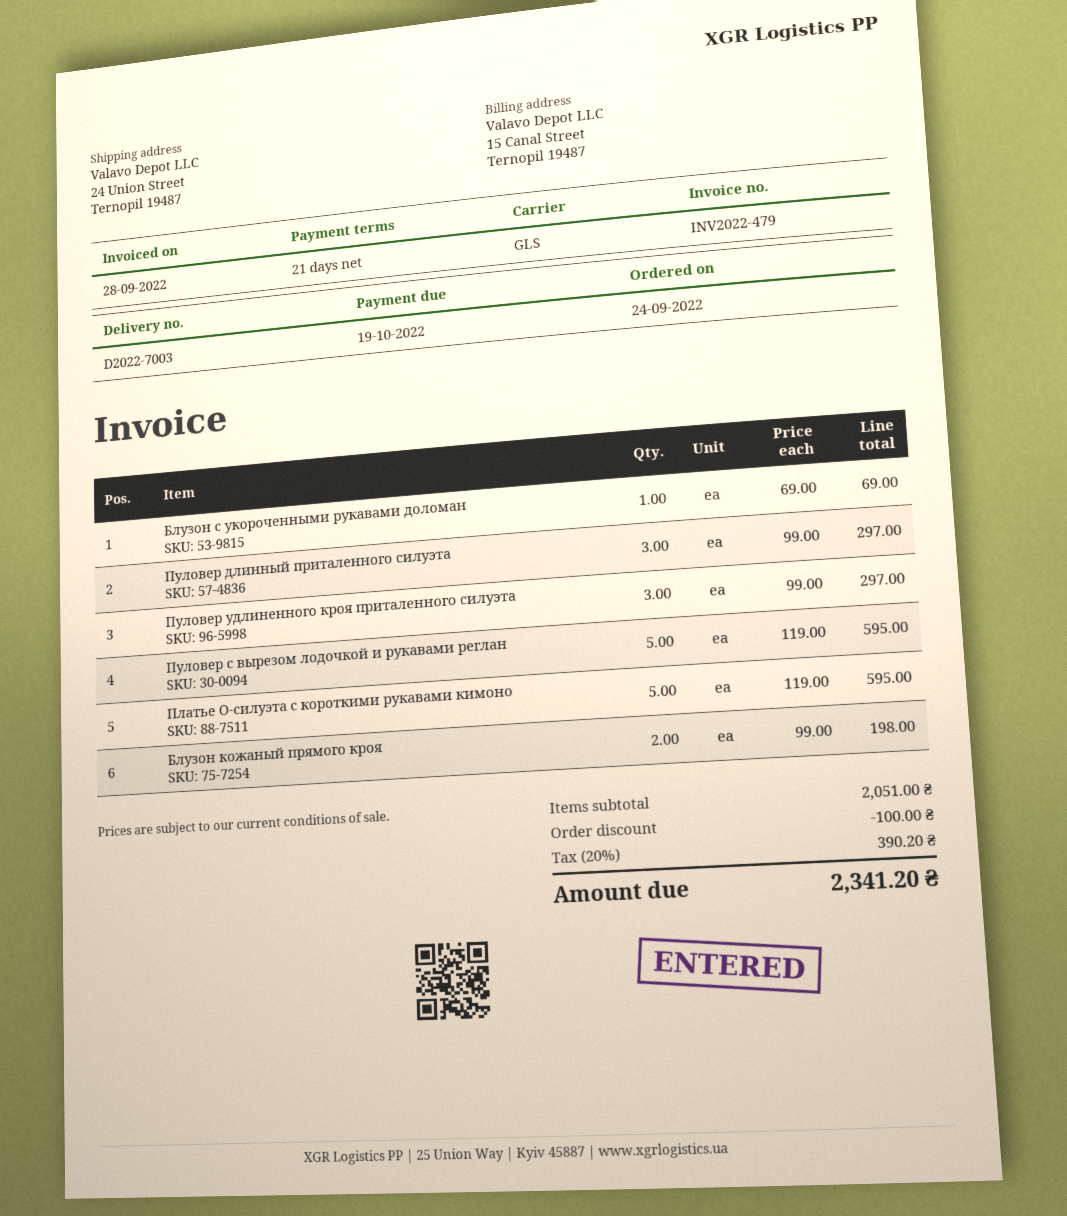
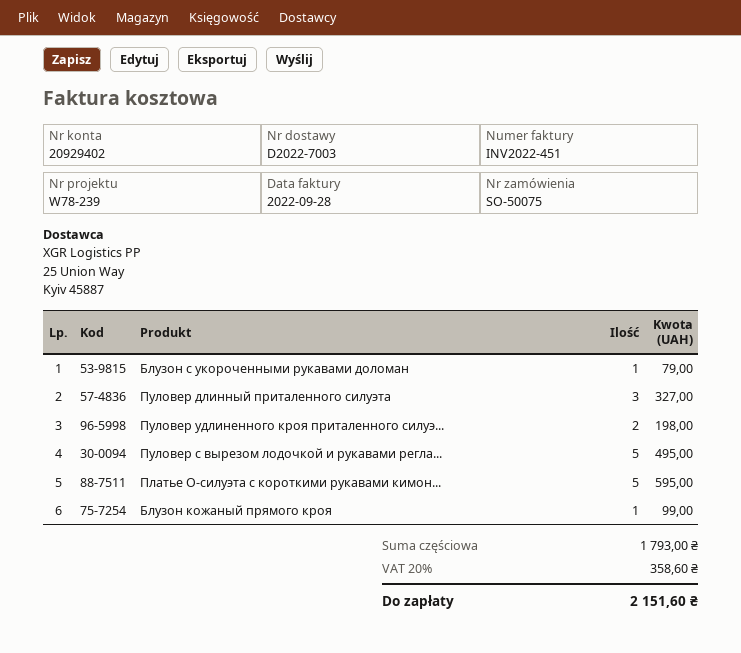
invoice number: INV2022-479 -> INV2022-451
Блузон с укороченными рукавами доломан: 1 for 69.00 -> 1 for 79.00
Пуловер длинный приталенного силуэта: 3 for 297.00 -> 3 for 327.00
Пуловер удлиненного кроя приталенного силуэта: 3 for 297.00 -> 2 for 198.00
Пуловер с вырезом лодочкой и рукавами реглан: 5 for 595.00 -> 5 for 495.00
Блузон кожаный прямого кроя: 2 for 198.00 -> 1 for 99.00
subtotal: 2051.00 -> 1793.00
discount: 100.00 -> none
tax: 20% = 390.20 -> 20% = 358.60
total: 2341.20 -> 2151.60

